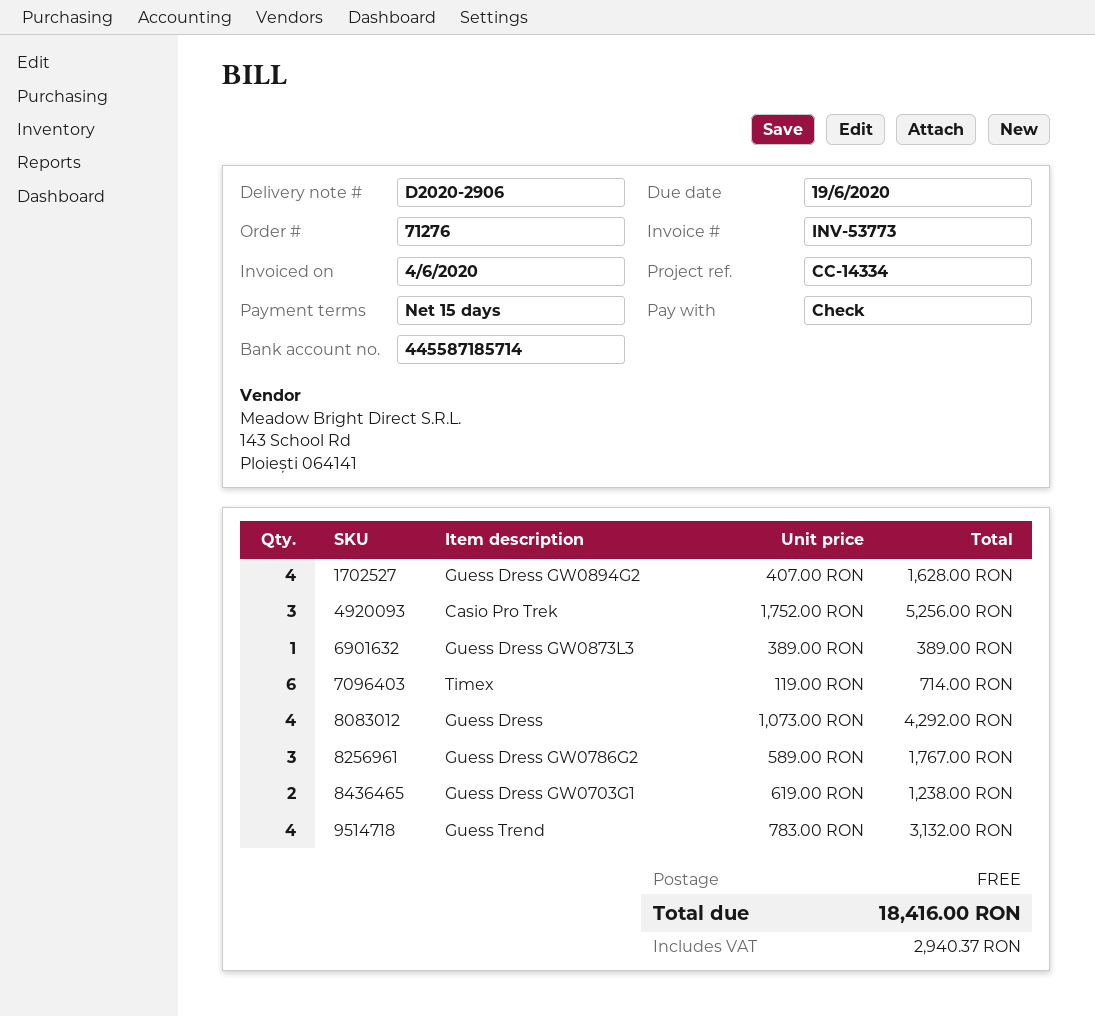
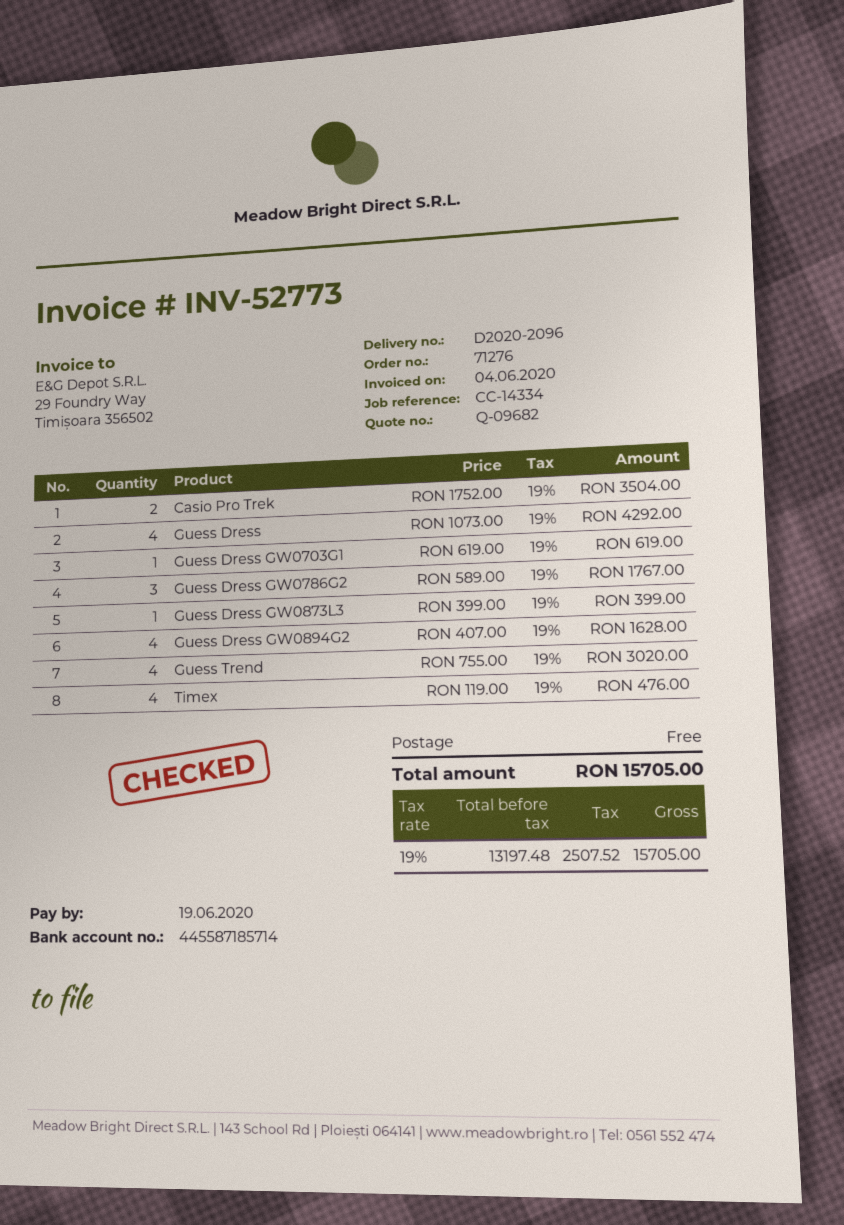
delivery note number: D2020-2906 -> D2020-2096
invoice number: INV-53773 -> INV-52773
Casio Pro Trek: 3 x 1752.00 = 5256.00 -> 2 x 1752.00 = 3504.00
Guess Dress GW0873L3: 1 x 389.00 = 389.00 -> 1 x 399.00 = 399.00
Timex: 6 x 119.00 = 714.00 -> 4 x 119.00 = 476.00
Guess Dress GW0703G1: 2 x 619.00 = 1238.00 -> 1 x 619.00 = 619.00
Guess Trend: 4 x 783.00 = 3132.00 -> 4 x 755.00 = 3020.00
tax: 2940.37 -> 2507.52
total: 18416.00 -> 15705.00

